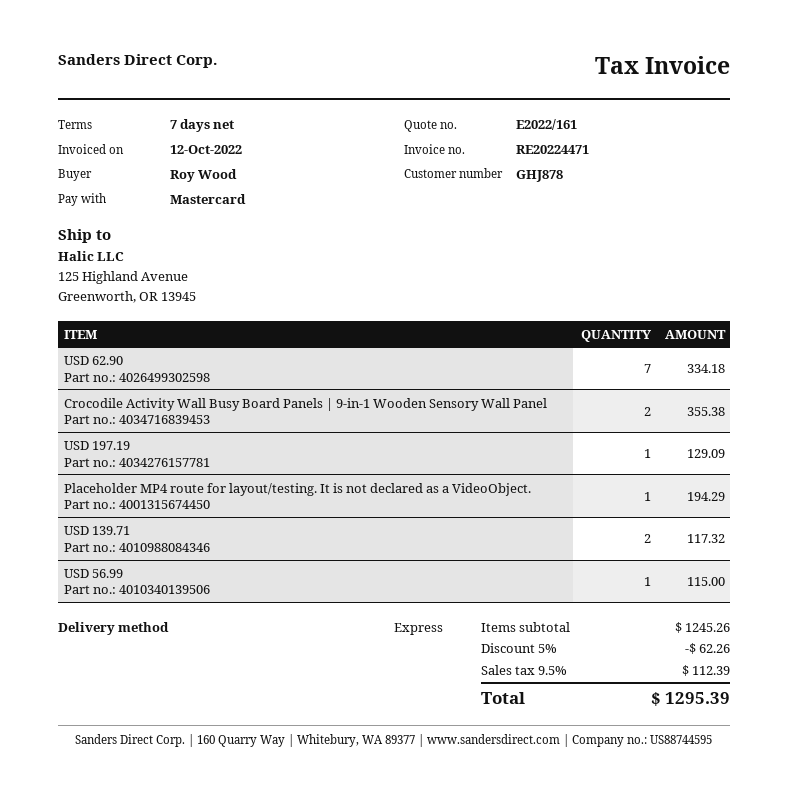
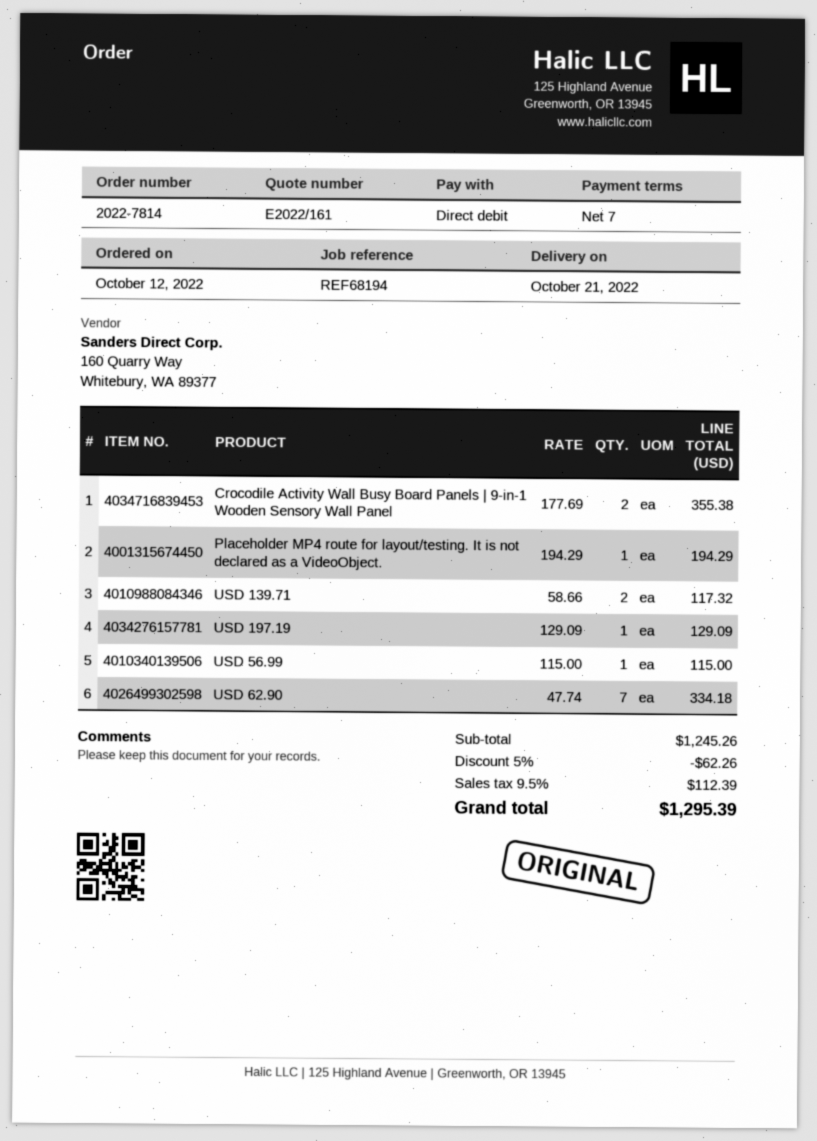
payment method: Mastercard -> direct debit

